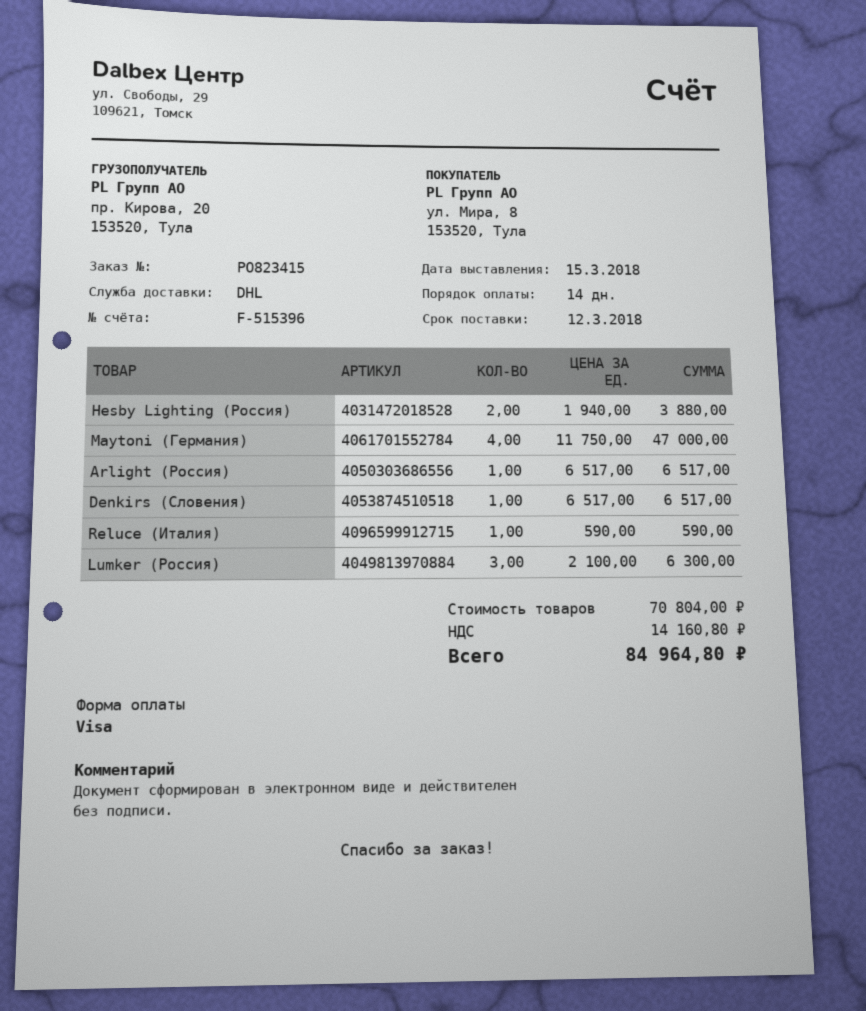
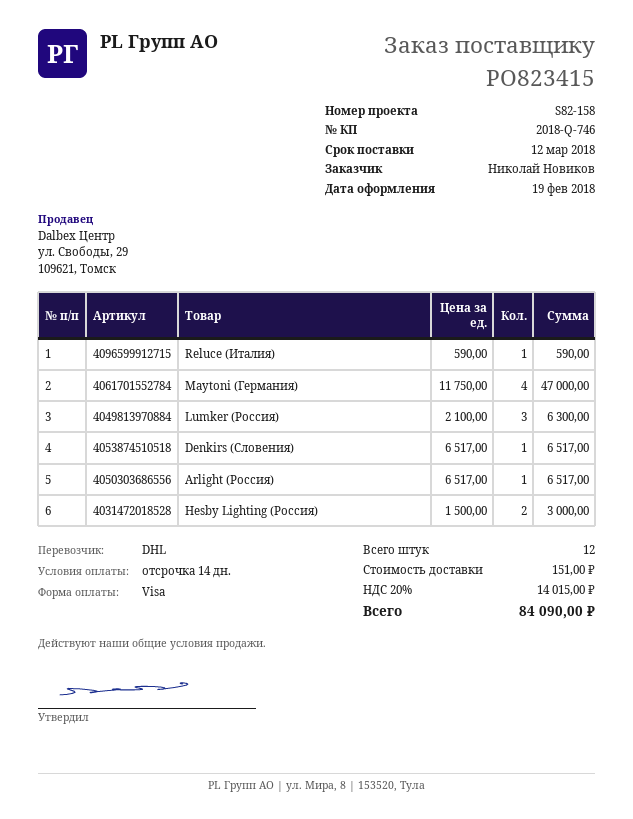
Hesby Lighting (Россия): 2 x 1940.00 = 3880.00 -> 2 x 1500.00 = 3000.00
shipping: none -> 151.00
tax: 14160.80 -> 14015.00
total: 84964.80 -> 84090.00

